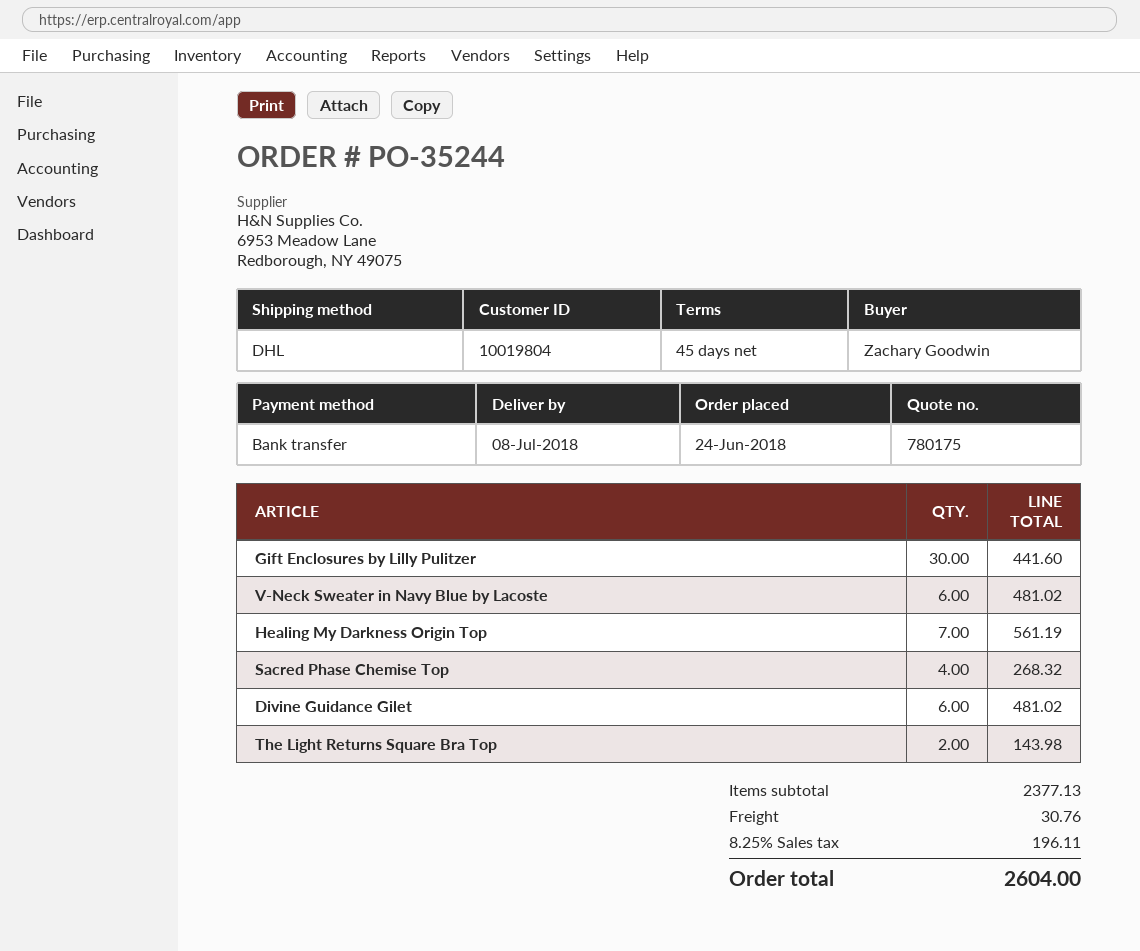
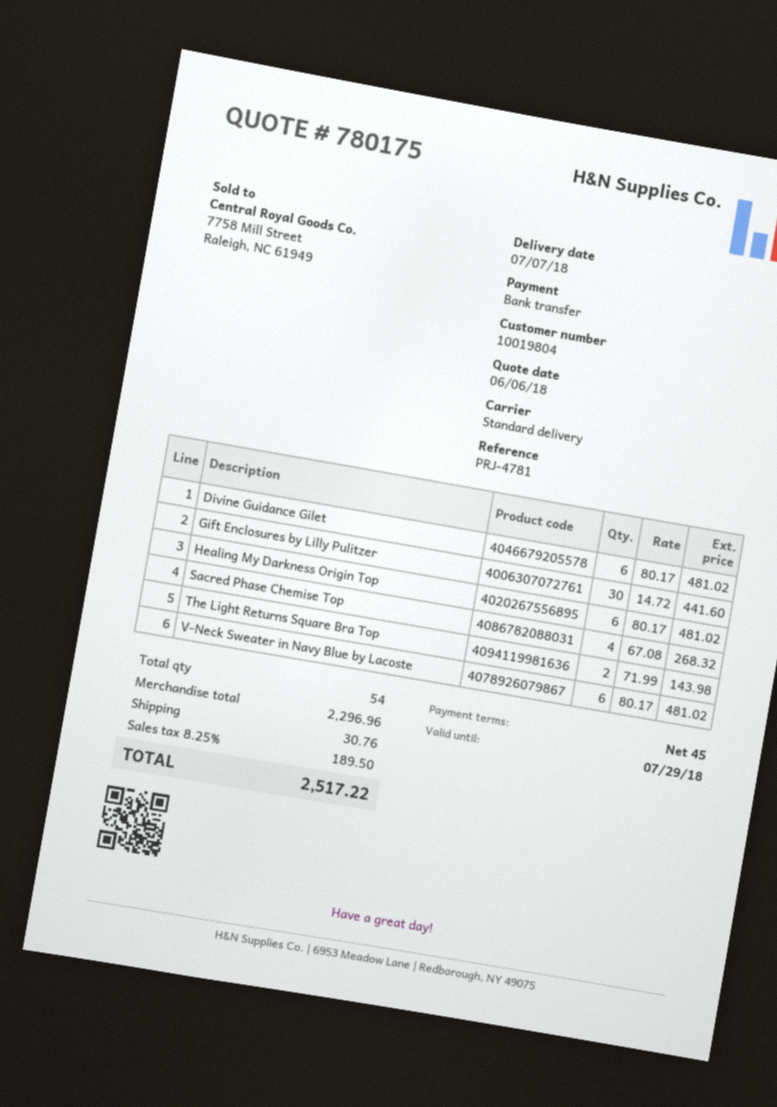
delivery date: 2018-07-08 -> 2018-07-07
shipping method: DHL -> standard
Healing My Darkness Origin Top: 7 for 561.19 -> 6 for 481.02
subtotal: 2377.13 -> 2296.96
tax: 8.25% = 196.11 -> 8.25% = 189.50
total: 2604.00 -> 2517.22

